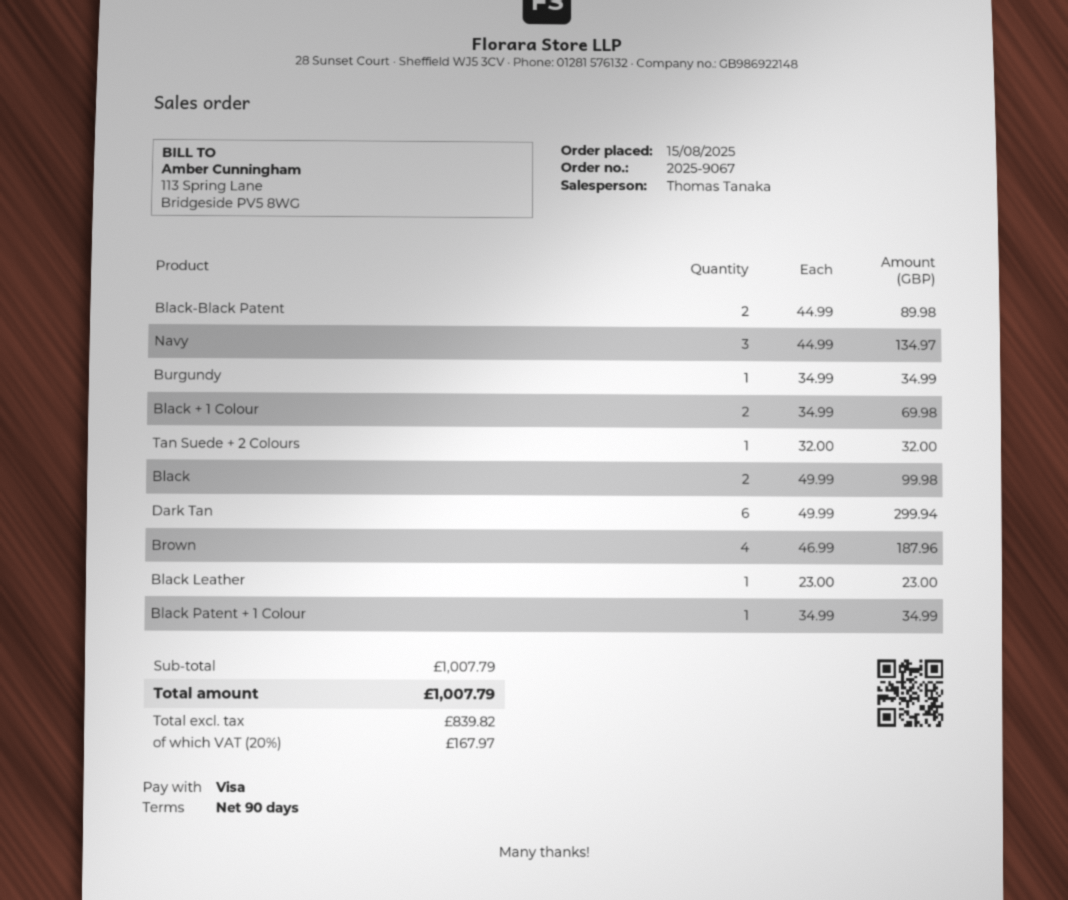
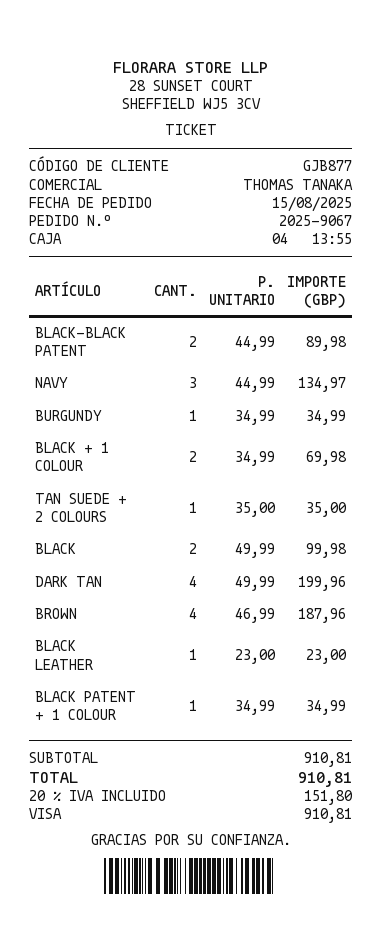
Tan Suede + 2 Colours: 1 x 32.00 = 32.00 -> 1 x 35.00 = 35.00
Dark Tan: 6 x 49.99 = 299.94 -> 4 x 49.99 = 199.96
subtotal: 1007.79 -> 910.81
tax: 20% = 167.97 -> 20% = 151.80
total: 1007.79 -> 910.81

